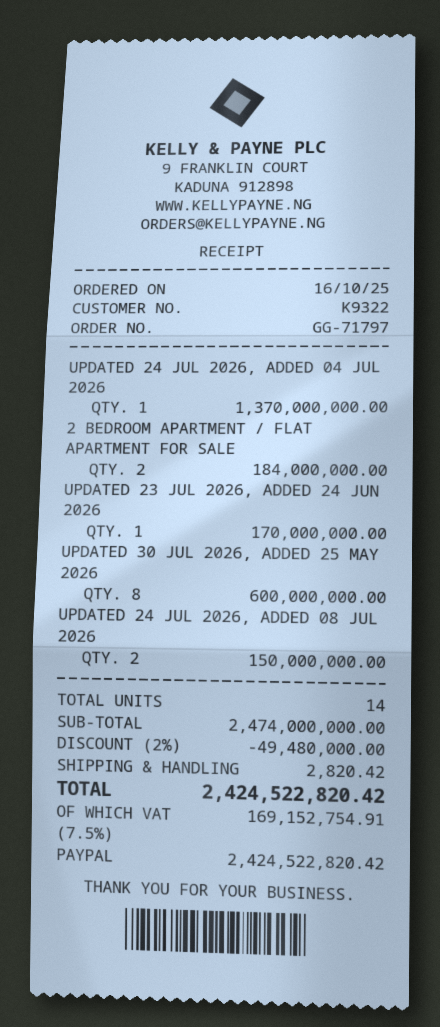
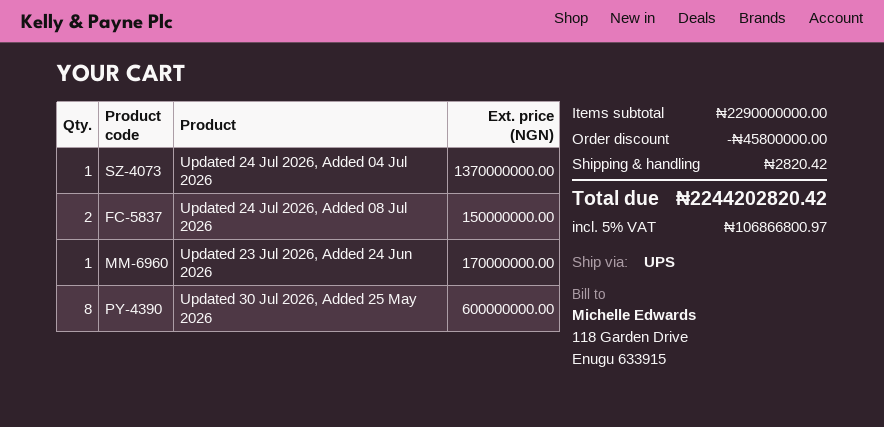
2 BEDROOM APARTMENT / FLAT APARTMENT FOR SALE: 2 for 184000000.00 -> none
subtotal: 2474000000.00 -> 2290000000.00
discount: 49480000.00 -> 45800000.00
tax: 7.5% = 169152754.91 -> 5% = 106866800.97
total: 2424522820.42 -> 2244202820.42

